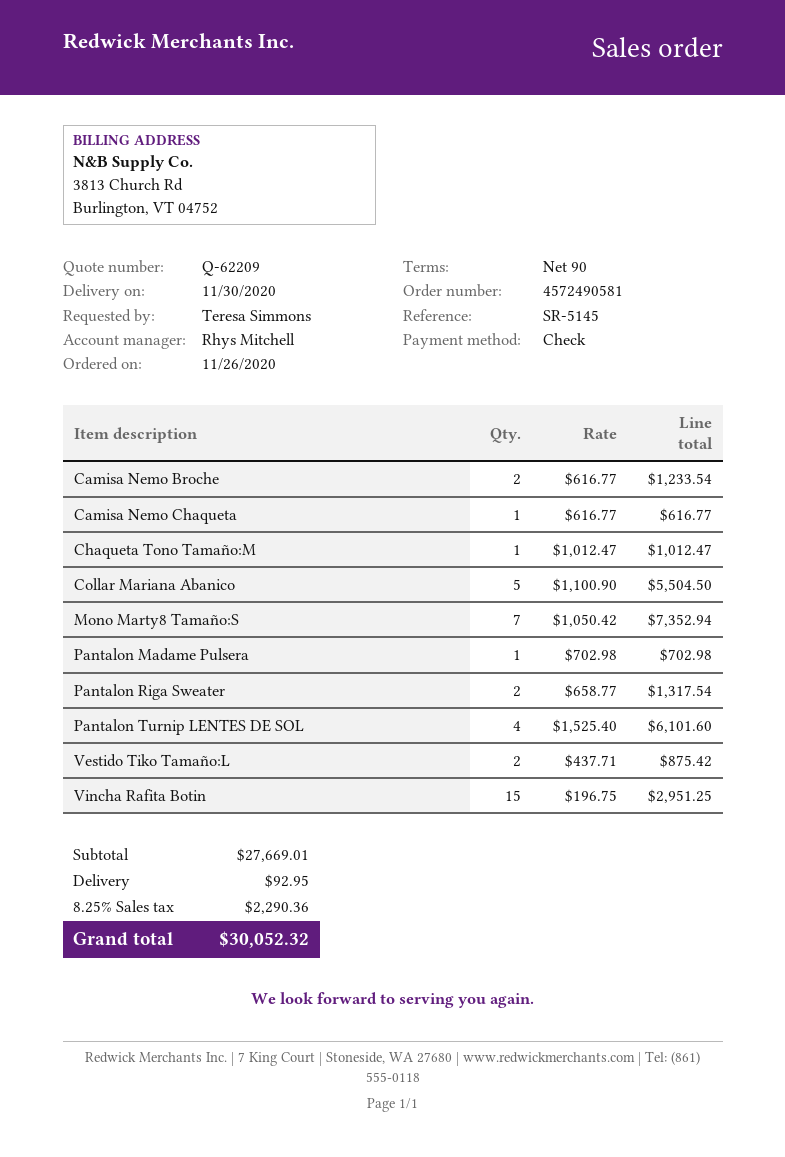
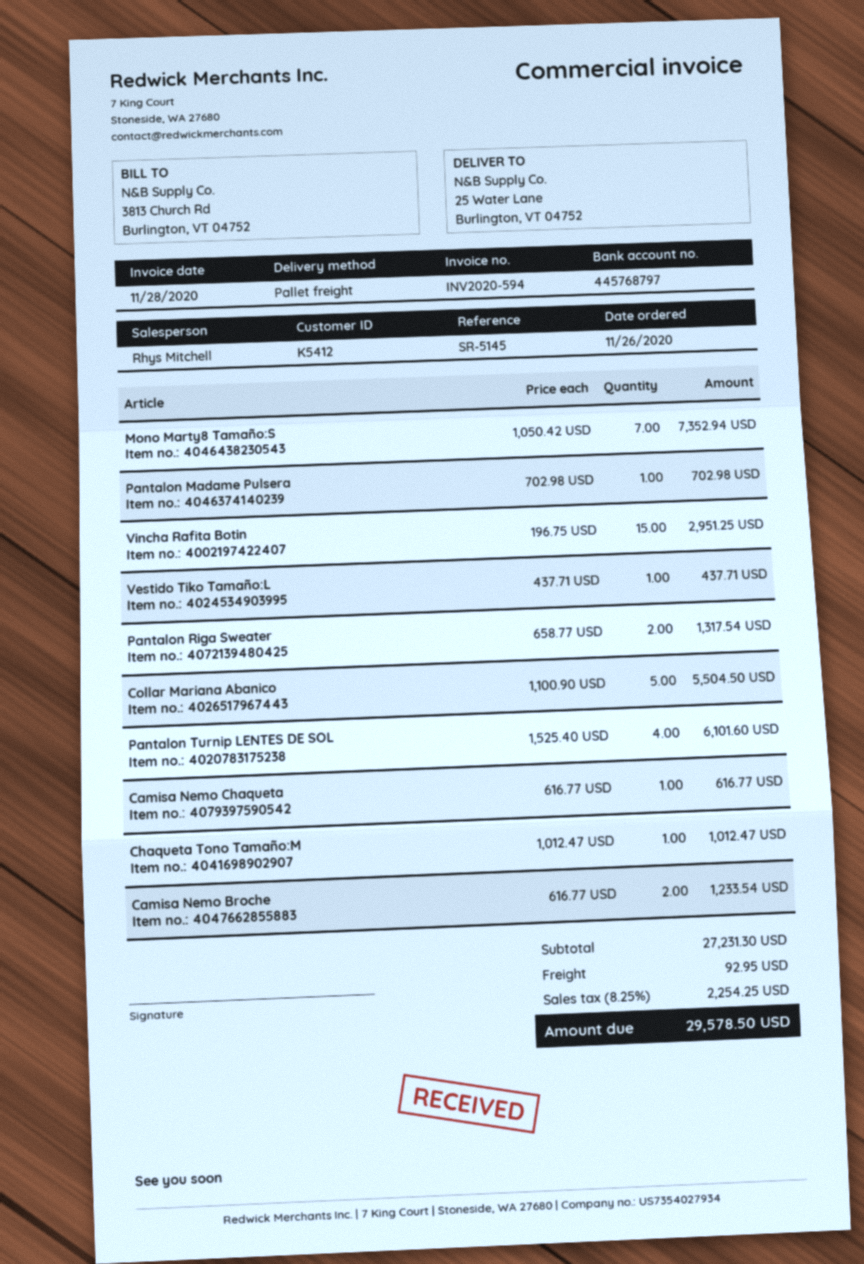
Vestido Tiko Tamaño:L: 2 x 437.71 = 875.42 -> 1 x 437.71 = 437.71
subtotal: 27669.01 -> 27231.30
tax: 8.25% = 2290.36 -> 8.25% = 2254.25
total: 30052.32 -> 29578.50

